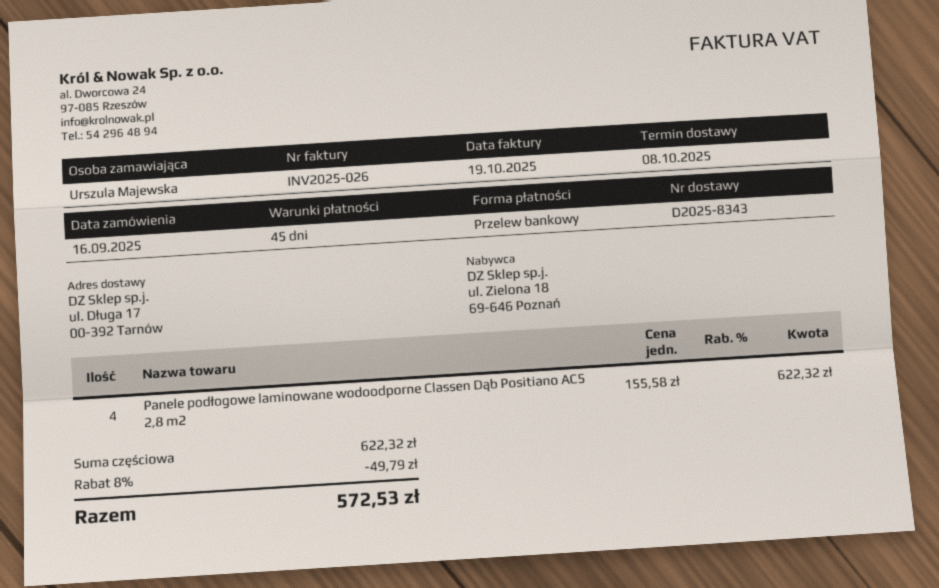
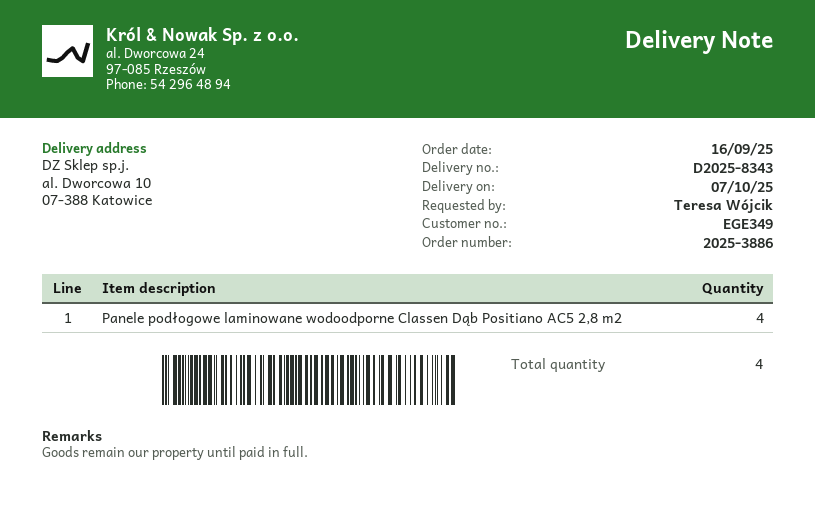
delivery date: 2025-10-08 -> 2025-10-07
ordered by: Urszula Majewska -> Teresa Wójcik
ship to: ul. Długa 17, 00-392 Tarnów -> al. Dworcowa 10, 07-388 Katowice

